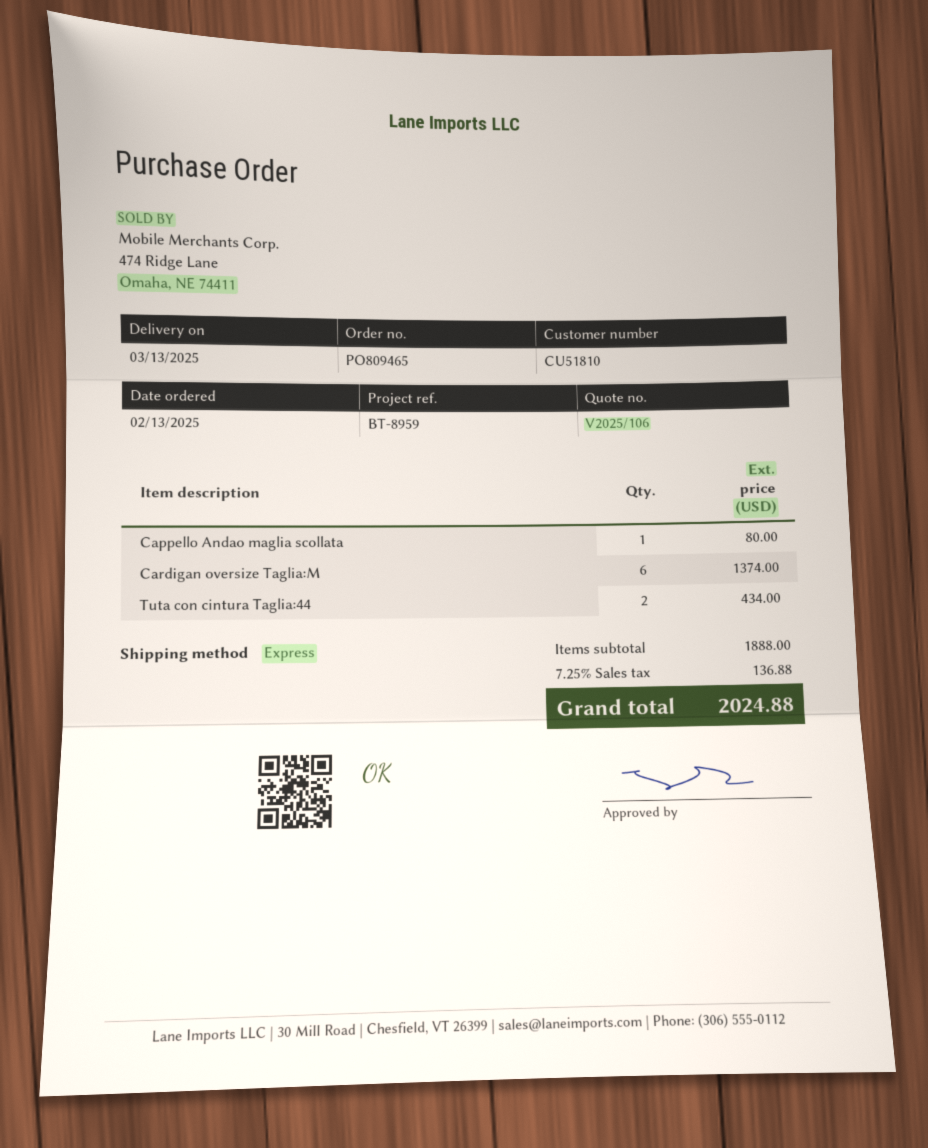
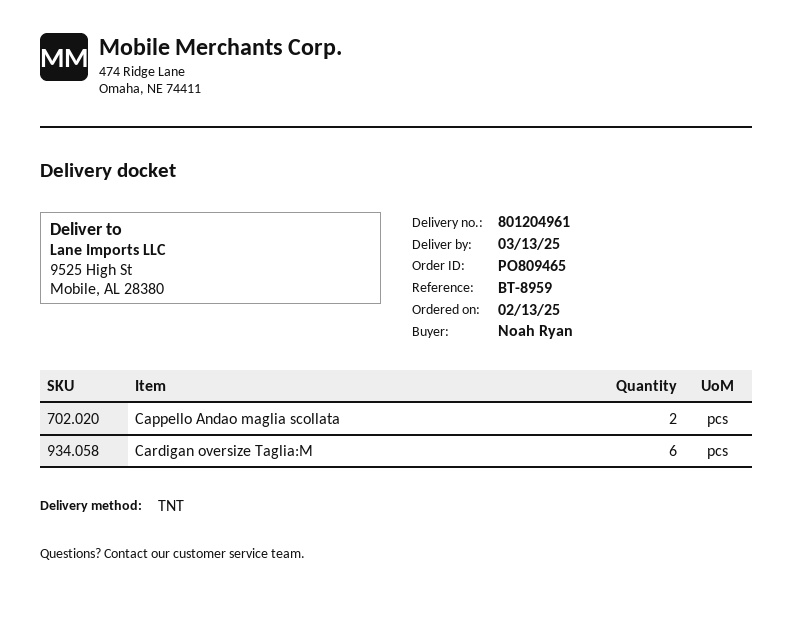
shipping method: express -> TNT
Cappello Andao maglia scollata: 1 -> 2
Tuta con cintura Taglia:44: 2 -> none

